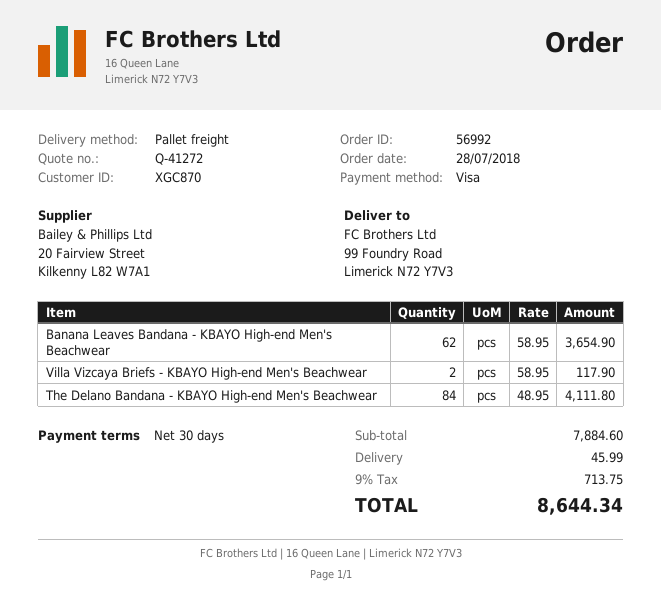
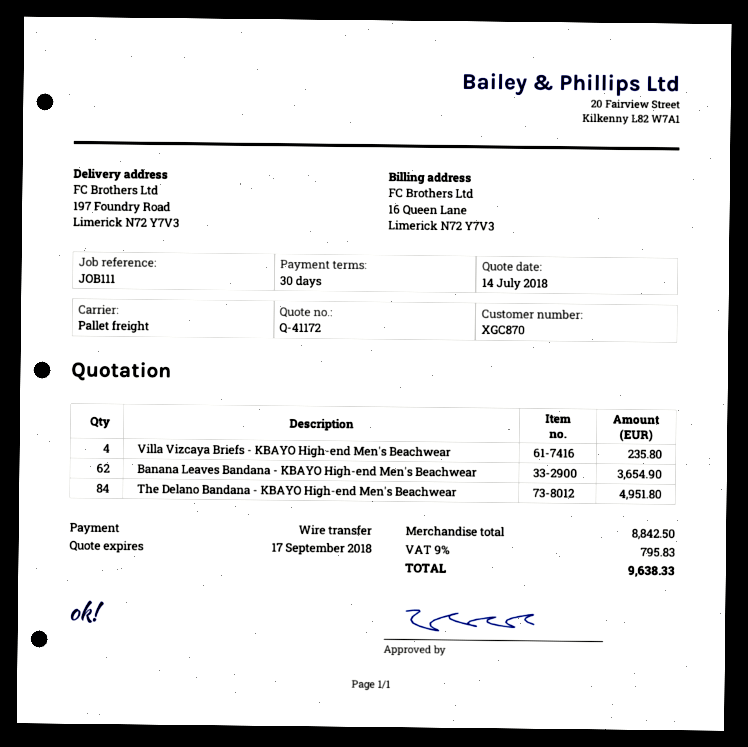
quote number: Q-41272 -> Q-41172
payment method: Visa -> bank transfer
ship to: 99 Foundry Road, Limerick N72 Y7V3 -> 197 Foundry Road, Limerick N72 Y7V3
Villa Vizcaya Briefs - KBAYO High-end Men's Beachwear: 2 for 117.90 -> 4 for 235.80
The Delano Bandana - KBAYO High-end Men's Beachwear: 84 for 4111.80 -> 84 for 4951.80
subtotal: 7884.60 -> 8842.50
shipping: 45.99 -> none
tax: 9% = 713.75 -> 9% = 795.83
total: 8644.34 -> 9638.33

